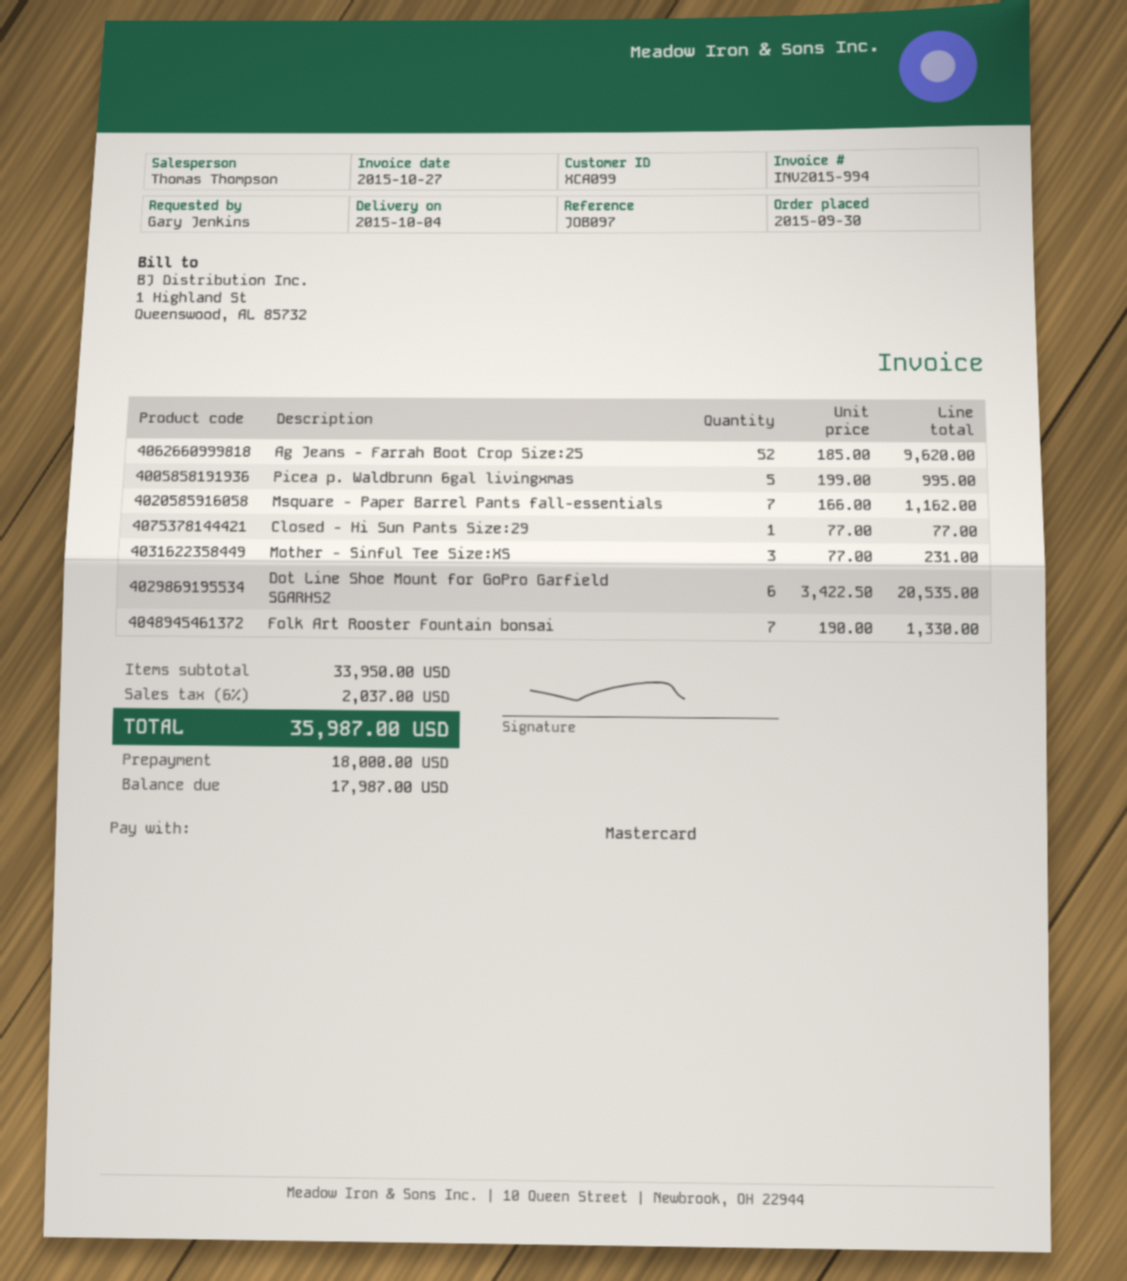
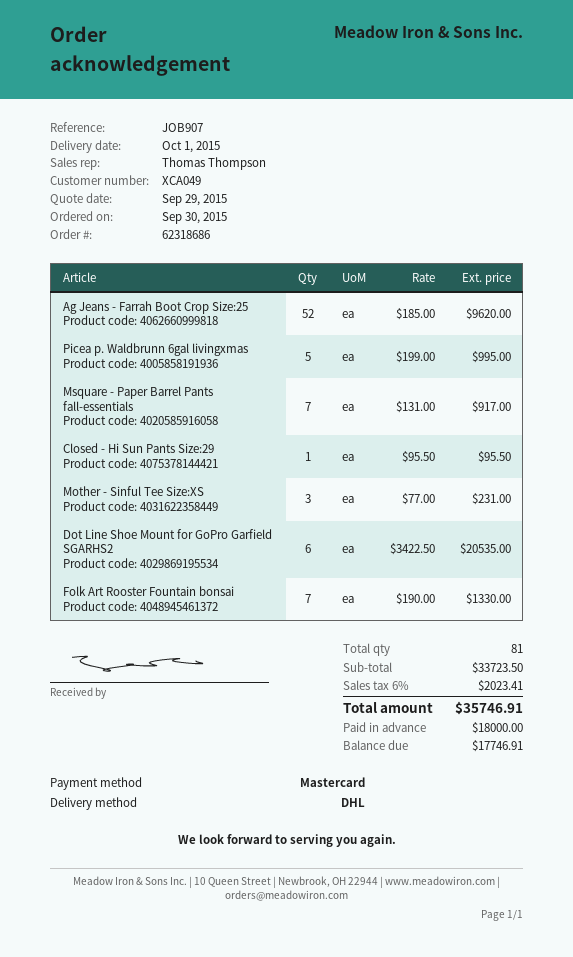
delivery date: 2015-10-04 -> 2015-10-01
customer number: XCA099 -> XCA049
reference: JOB097 -> JOB907
Msquare - Paper Barrel Pants fall-essentials: 7 x 166.00 = 1162.00 -> 7 x 131.00 = 917.00
Closed - Hi Sun Pants Size:29: 1 x 77.00 = 77.00 -> 1 x 95.50 = 95.50
subtotal: 33950.00 -> 33723.50
tax: 6% = 2037.00 -> 6% = 2023.41
total: 35987.00 -> 35746.91
balance: 17987.00 -> 17746.91

